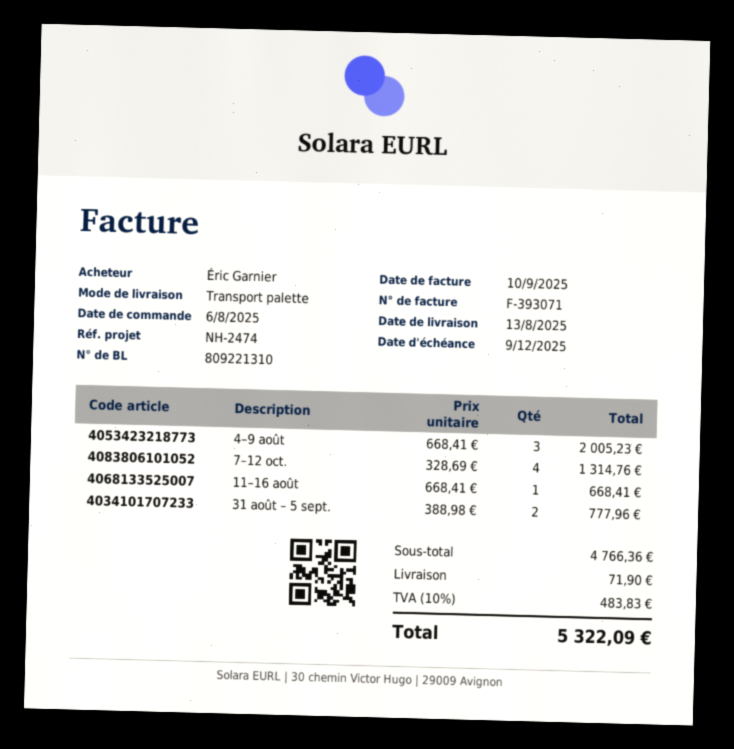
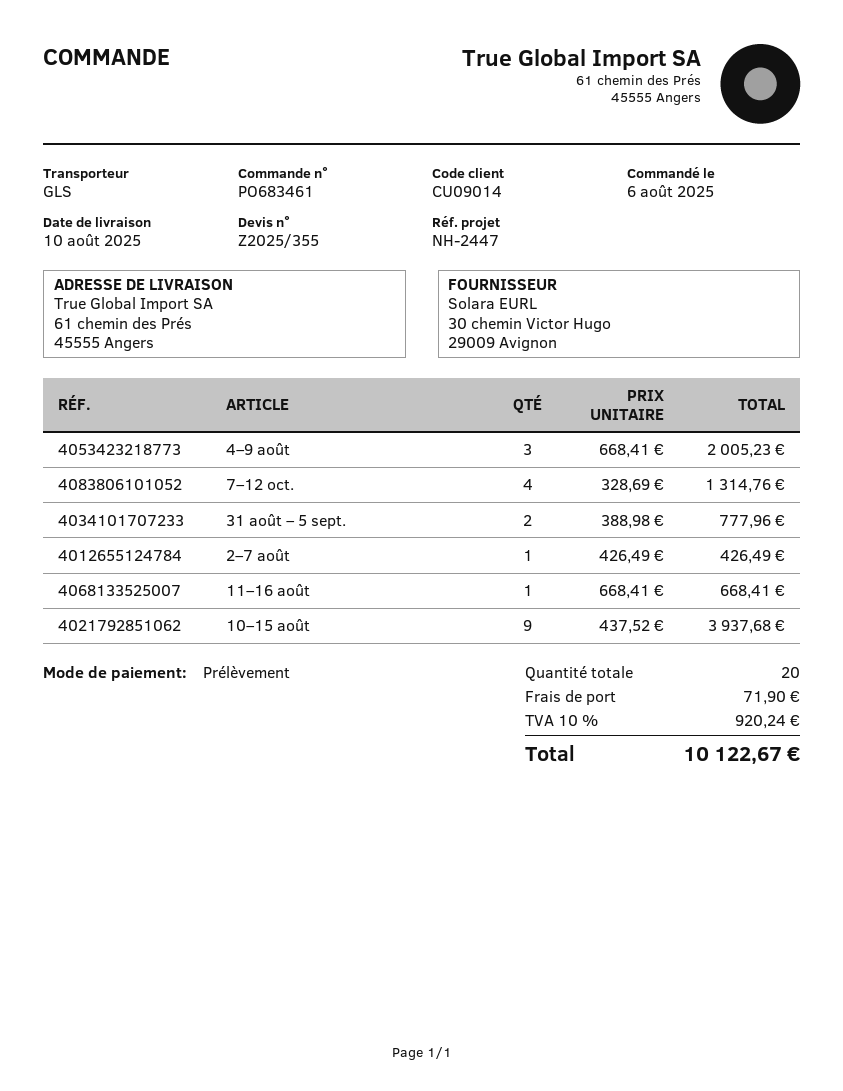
delivery date: 2025-08-13 -> 2025-08-10
reference: NH-2474 -> NH-2447
shipping method: pallet freight -> GLS
2–7 août: none -> 1 x 426.49 = 426.49
10–15 août: none -> 9 x 437.52 = 3937.68
tax: 10% = 483.83 -> 10% = 920.24
total: 5322.09 -> 10122.67

